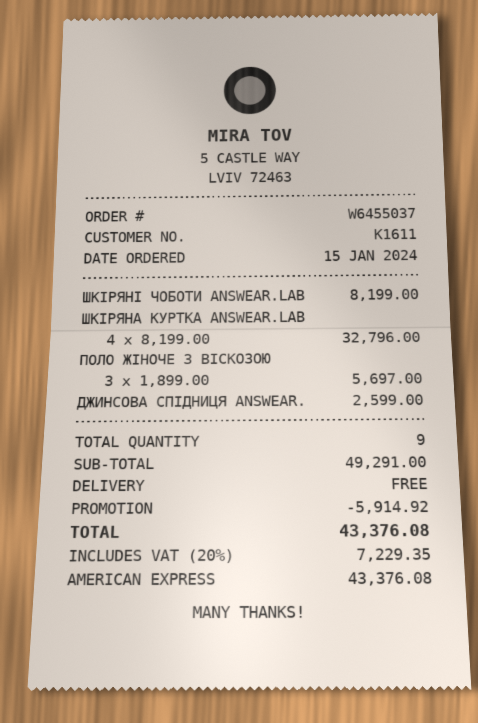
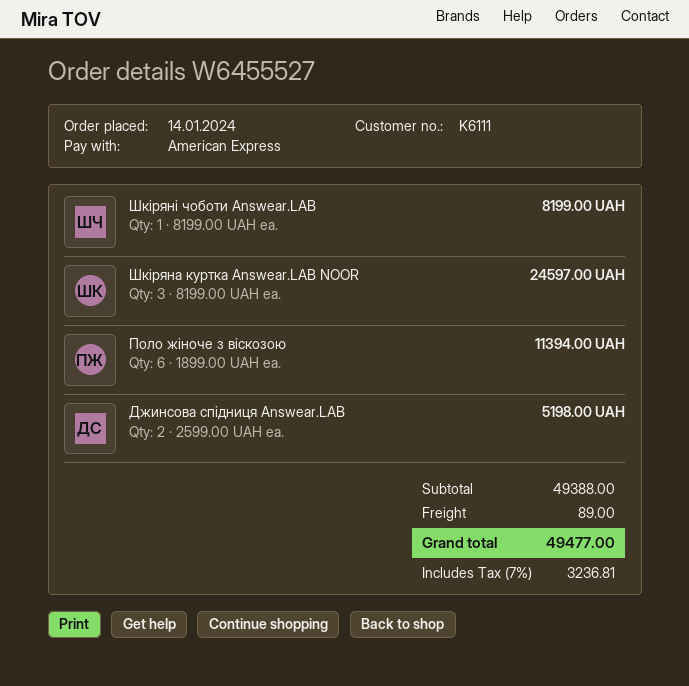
order number: W6455037 -> W6455527
order date: 2024-01-15 -> 2024-01-14
customer number: K1611 -> K6111
ШКІРЯНА КУРТКА ANSWEAR.LAB: 4 x 8199.00 = 32796.00 -> 3 x 8199.00 = 24597.00
ПОЛО ЖІНОЧЕ З ВІСКОЗОЮ: 3 x 1899.00 = 5697.00 -> 6 x 1899.00 = 11394.00
ДЖИНСОВА СПІДНИЦЯ ANSWEAR.: 1 x 2599.00 = 2599.00 -> 2 x 2599.00 = 5198.00
subtotal: 49291.00 -> 49388.00
discount: 5914.92 -> none
shipping: 0.00 -> 89.00
tax: 20% = 7229.35 -> 7% = 3236.81
total: 43376.08 -> 49477.00

